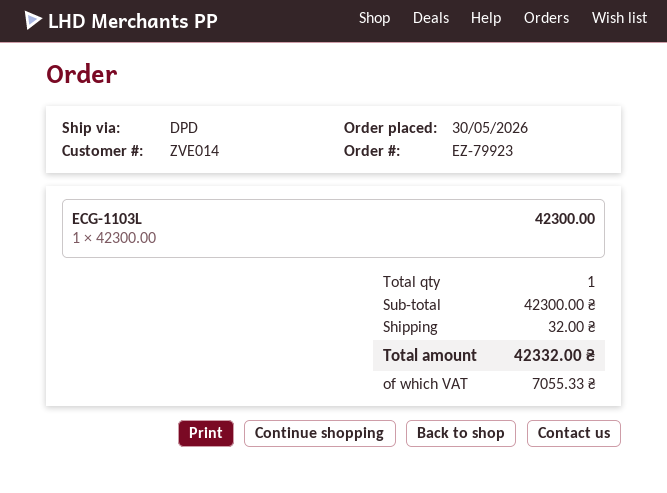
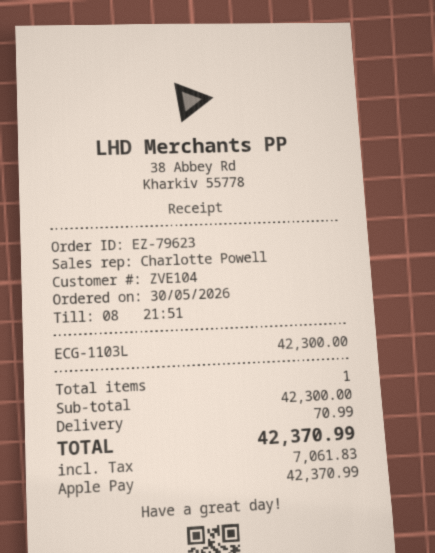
order number: EZ-79923 -> EZ-79623
customer number: ZVE014 -> ZVE104
shipping: 32.00 -> 70.99
tax: 7055.33 -> 7061.83
total: 42332.00 -> 42370.99

